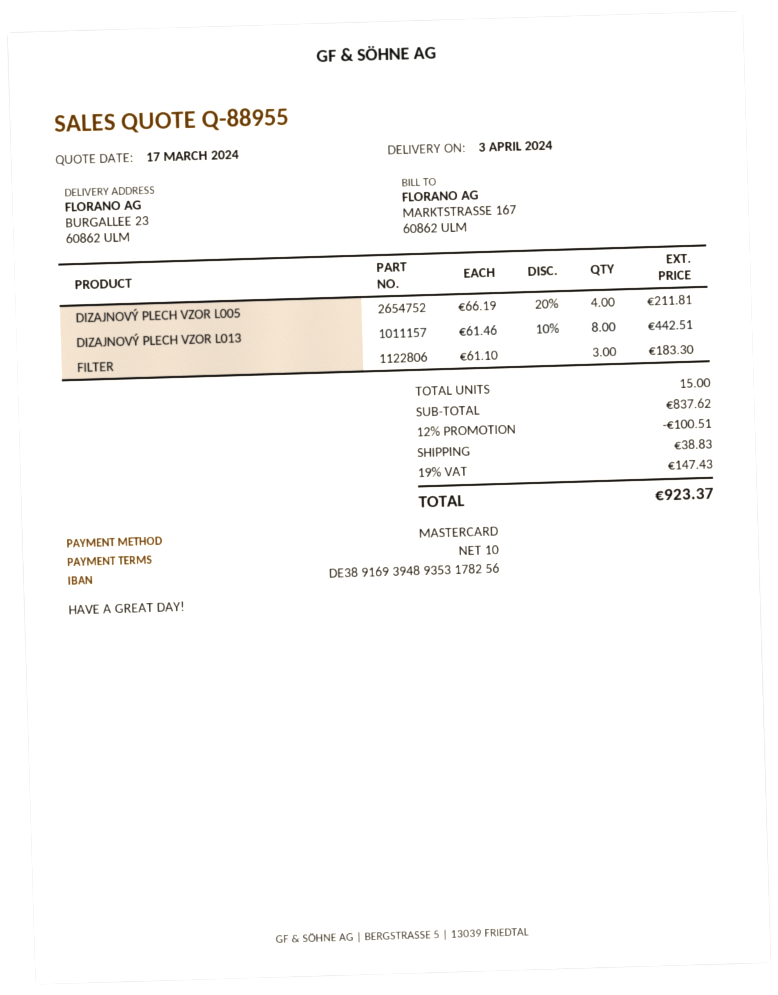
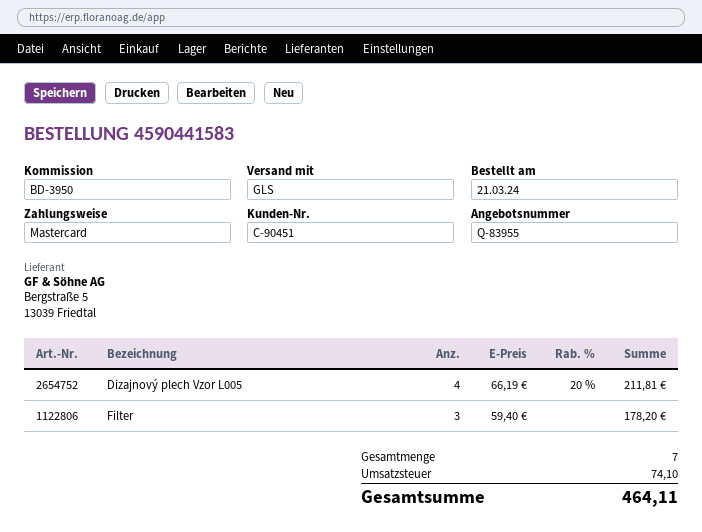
quote number: Q-88955 -> Q-83955
DIZAJNOVÝ PLECH VZOR L013: 8 x 61.46 - 10% = 442.51 -> none
FILTER: 3 x 61.10 = 183.30 -> 3 x 59.40 = 178.20
total quantity: 15 -> 7
discount: 12% = 100.51 -> none
shipping: 38.83 -> none
tax: 147.43 -> 74.10
total: 923.37 -> 464.11

